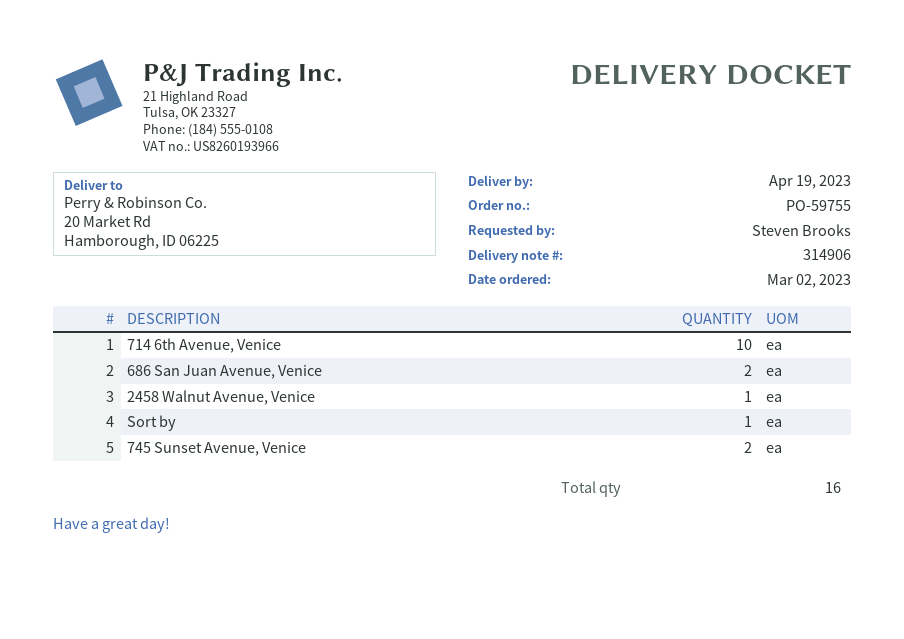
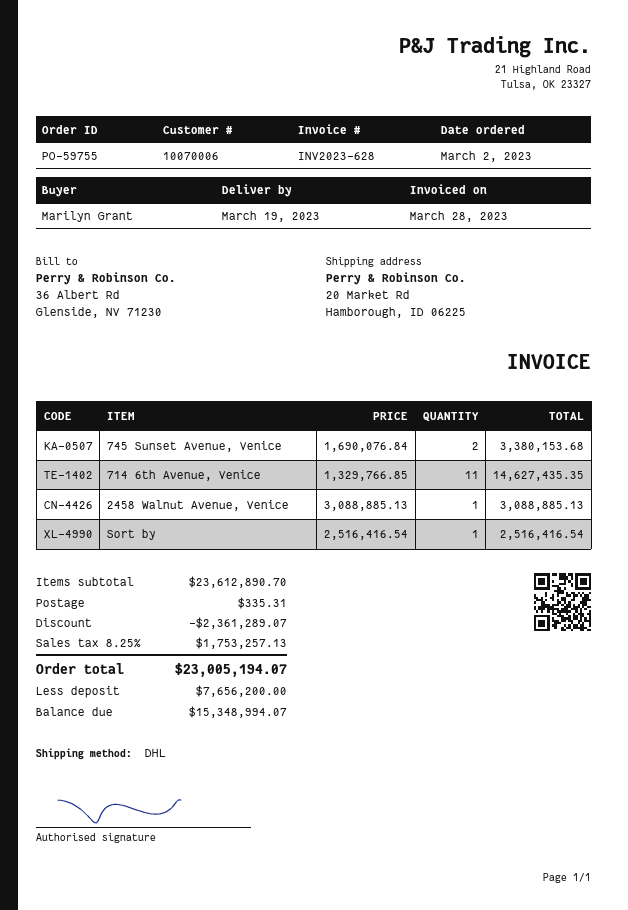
delivery date: 2023-04-19 -> 2023-03-19
ordered by: Steven Brooks -> Marilyn Grant
714 6th Avenue, Venice: 10 -> 11
686 San Juan Avenue, Venice: 2 -> none

